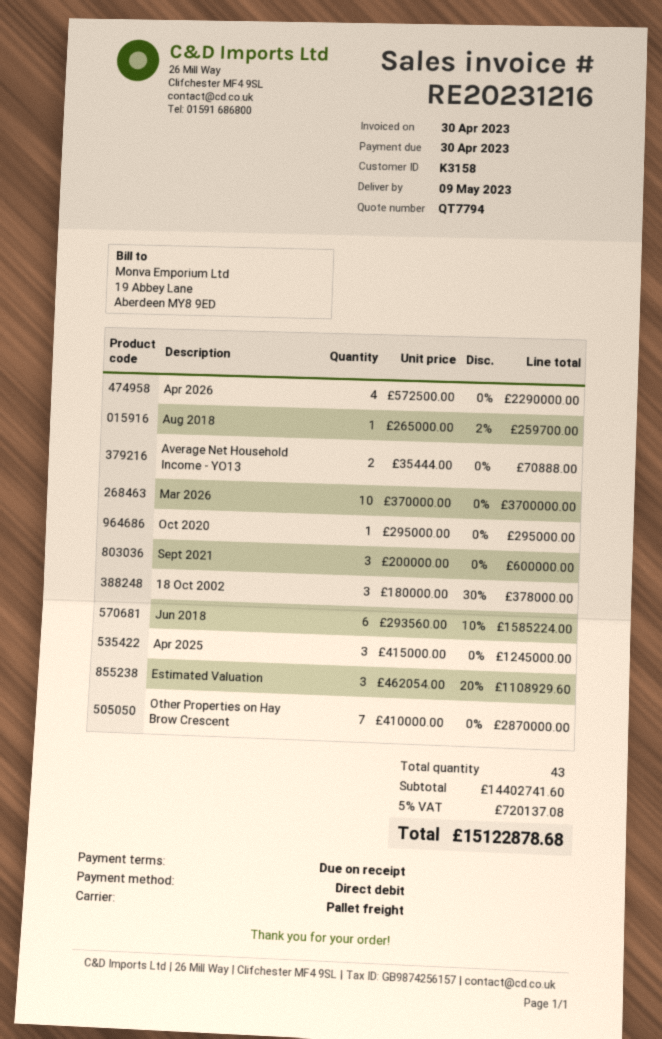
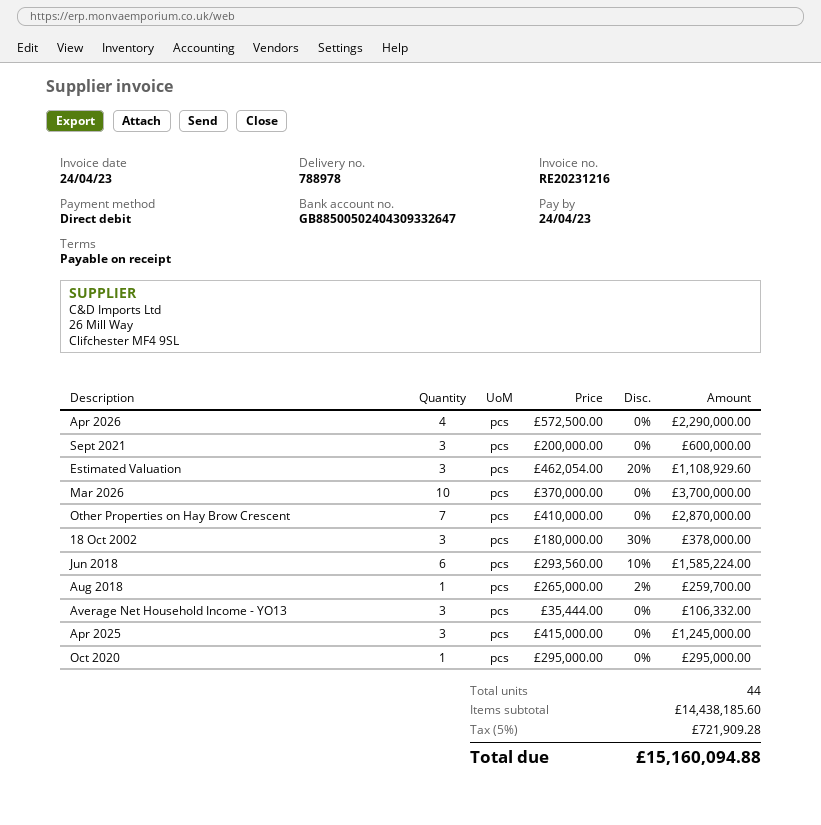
invoice date: 2023-04-30 -> 2023-04-24
due date: 2023-04-30 -> 2023-04-24
Average Net Household Income - YO13: 2 x 35444.00 = 70888.00 -> 3 x 35444.00 = 106332.00
total quantity: 43 -> 44
subtotal: 14402741.60 -> 14438185.60
tax: 5% = 720137.08 -> 5% = 721909.28
total: 15122878.68 -> 15160094.88

